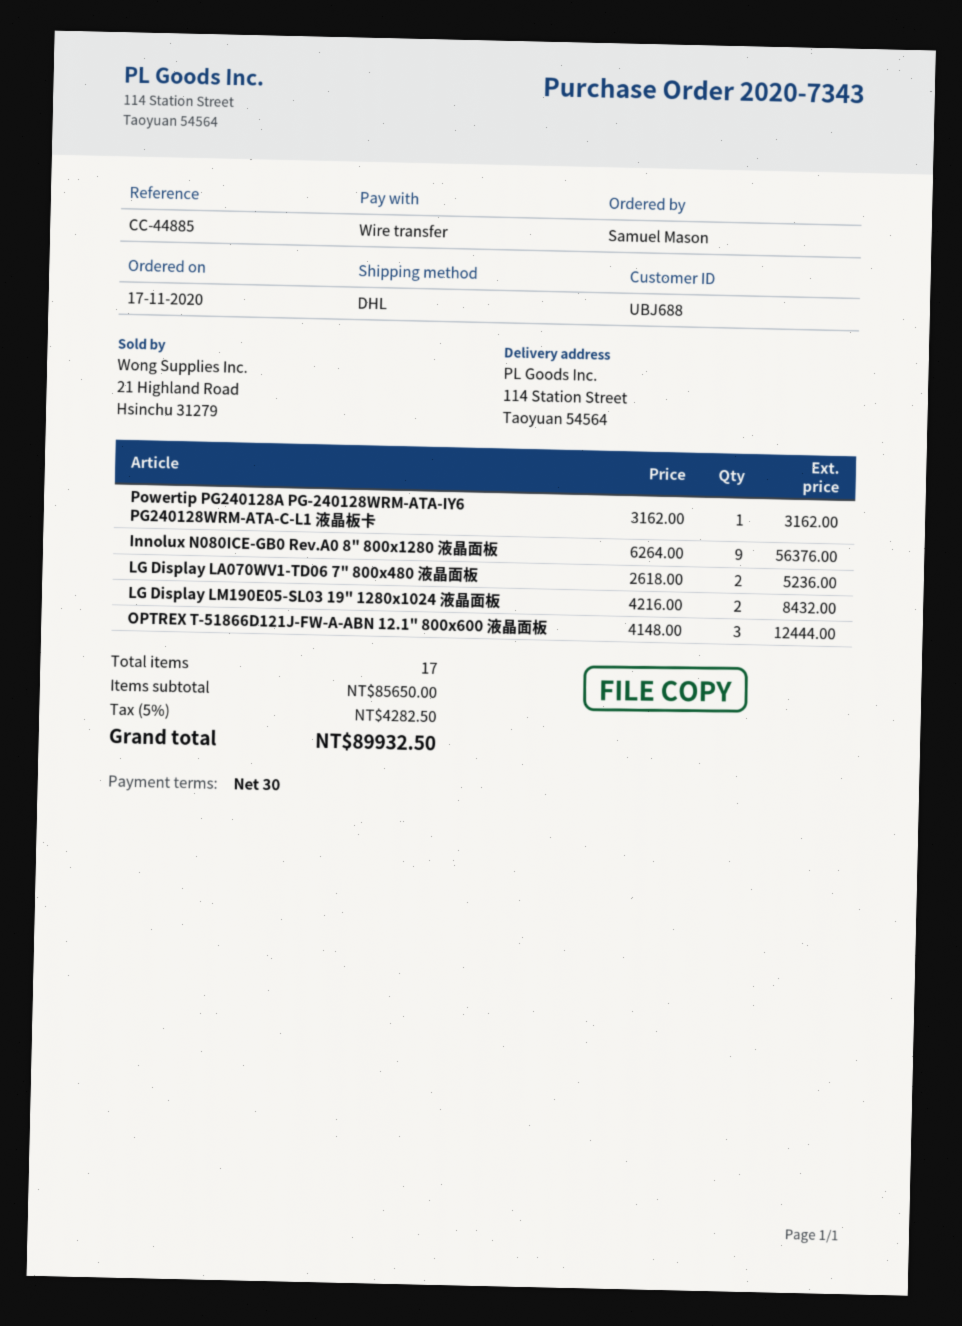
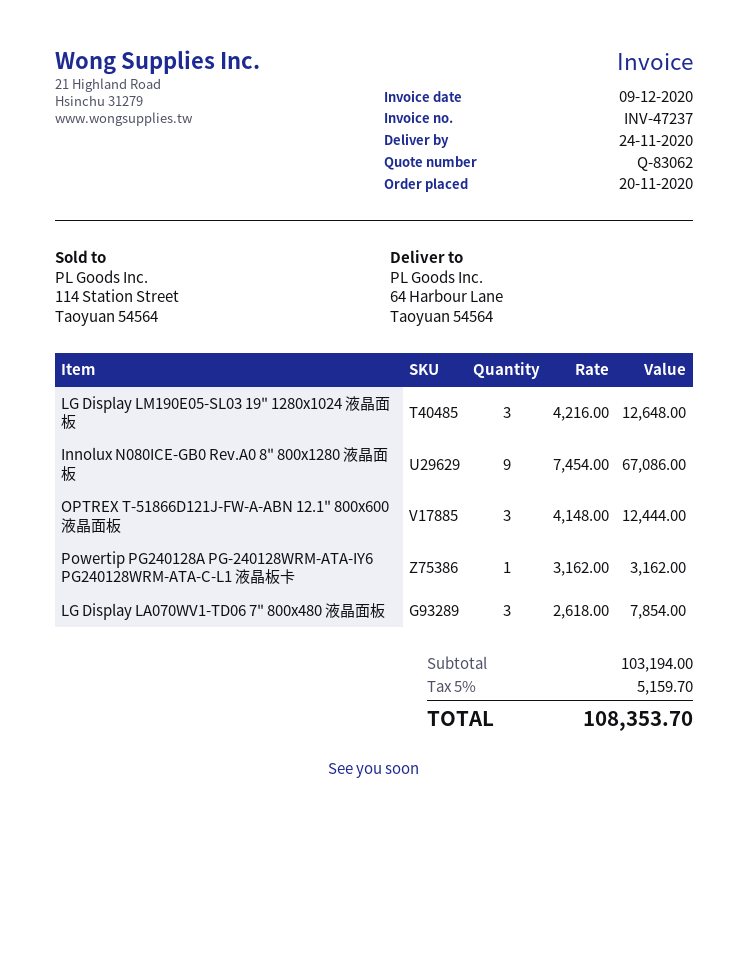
order date: 2020-11-17 -> 2020-11-20
ship to: 114 Station Street, Taoyuan 54564 -> 64 Harbour Lane, Taoyuan 54564
Innolux N080ICE-GB0 Rev.A0 8" 800x1280 液晶面板: 9 x 6264.00 = 56376.00 -> 9 x 7454.00 = 67086.00
LG Display LA070WV1-TD06 7" 800x480 液晶面板: 2 x 2618.00 = 5236.00 -> 3 x 2618.00 = 7854.00
LG Display LM190E05-SL03 19" 1280x1024 液晶面板: 2 x 4216.00 = 8432.00 -> 3 x 4216.00 = 12648.00
subtotal: 85650.00 -> 103194.00
tax: 5% = 4282.50 -> 5% = 5159.70
total: 89932.50 -> 108353.70

